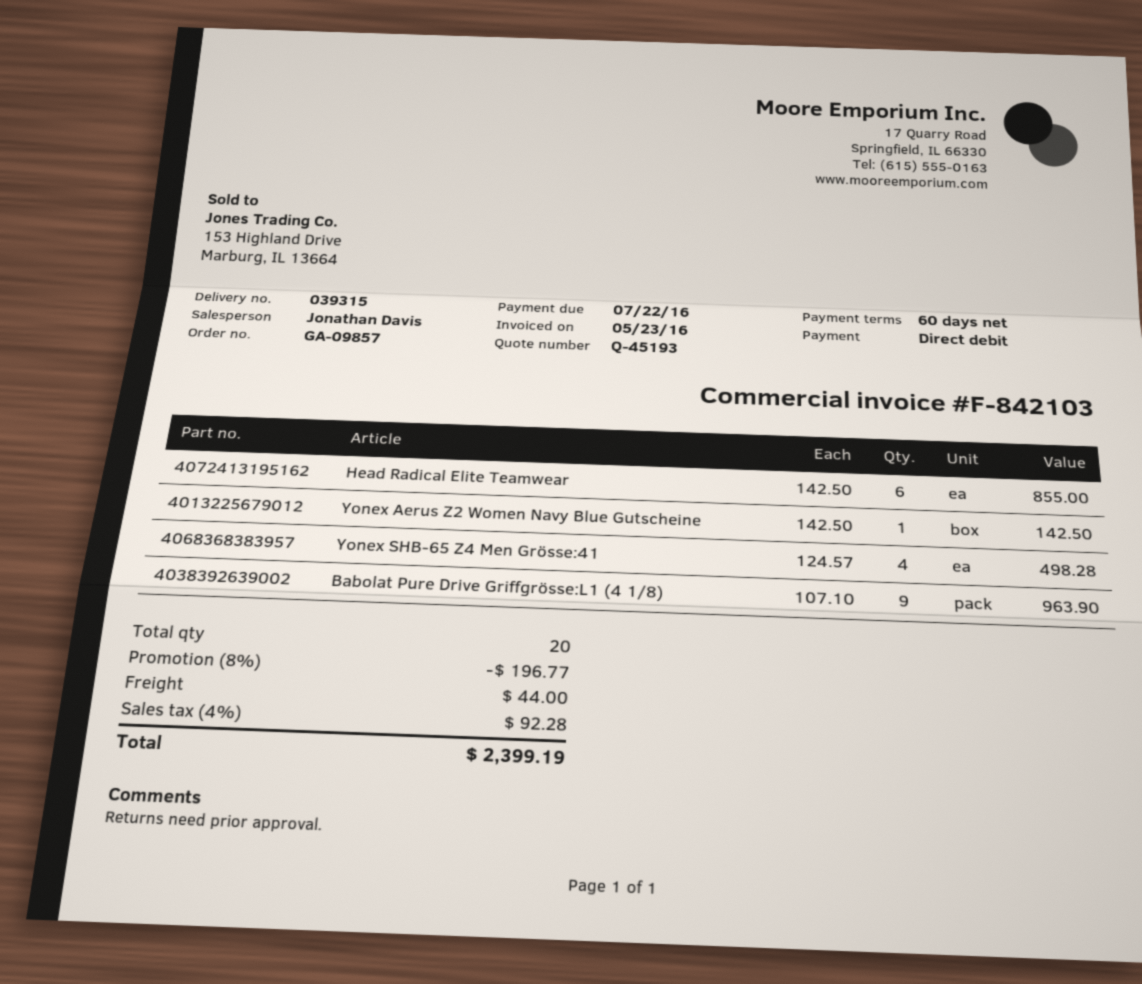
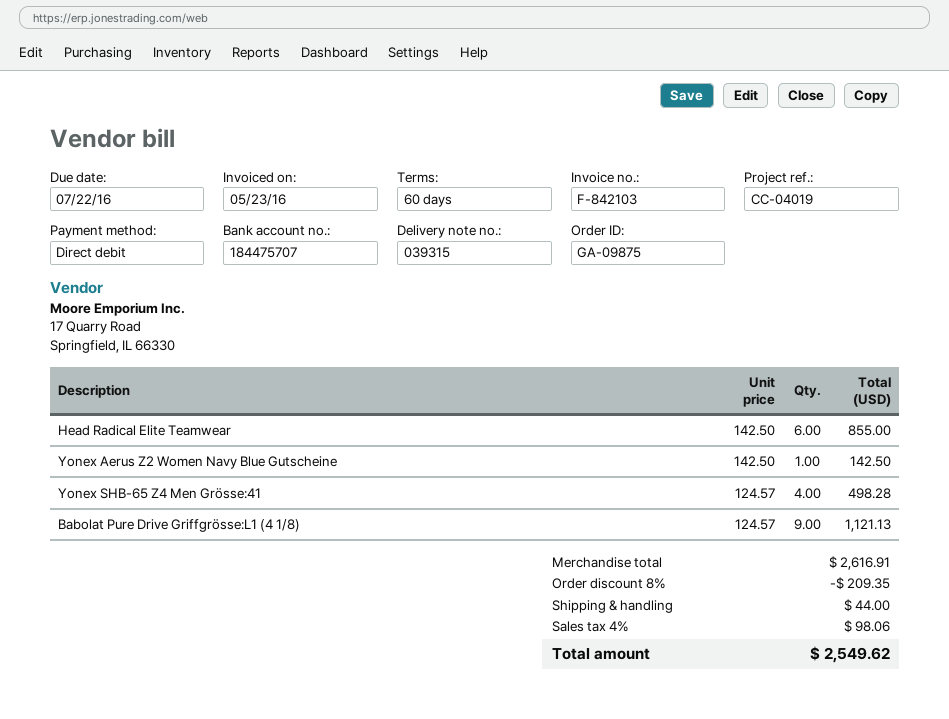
order number: GA-09857 -> GA-09875
Babolat Pure Drive Griffgrösse:L1 (4 1/8): 9 x 107.10 = 963.90 -> 9 x 124.57 = 1121.13
discount: 8% = 196.77 -> 8% = 209.35
tax: 4% = 92.28 -> 4% = 98.06
total: 2399.19 -> 2549.62

